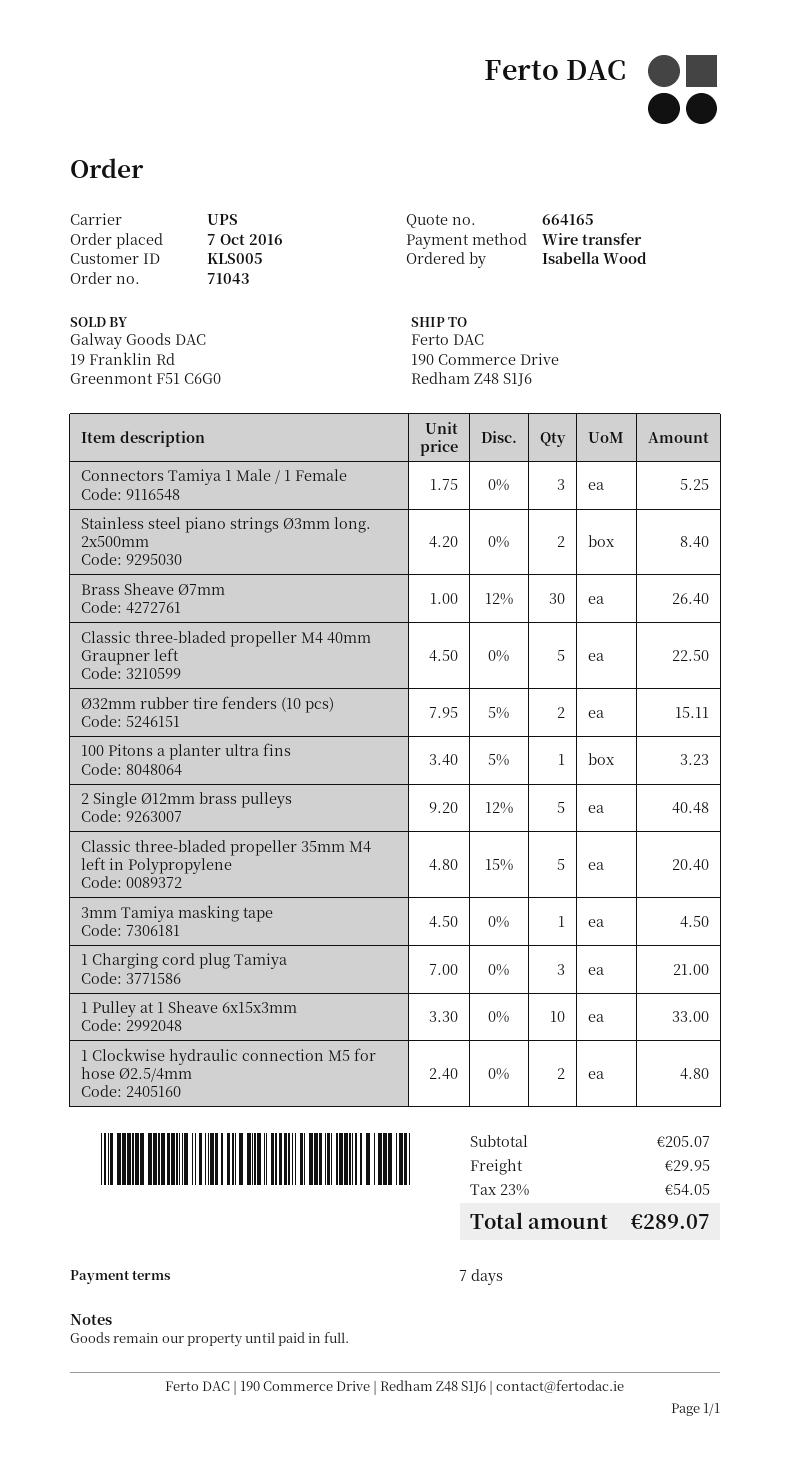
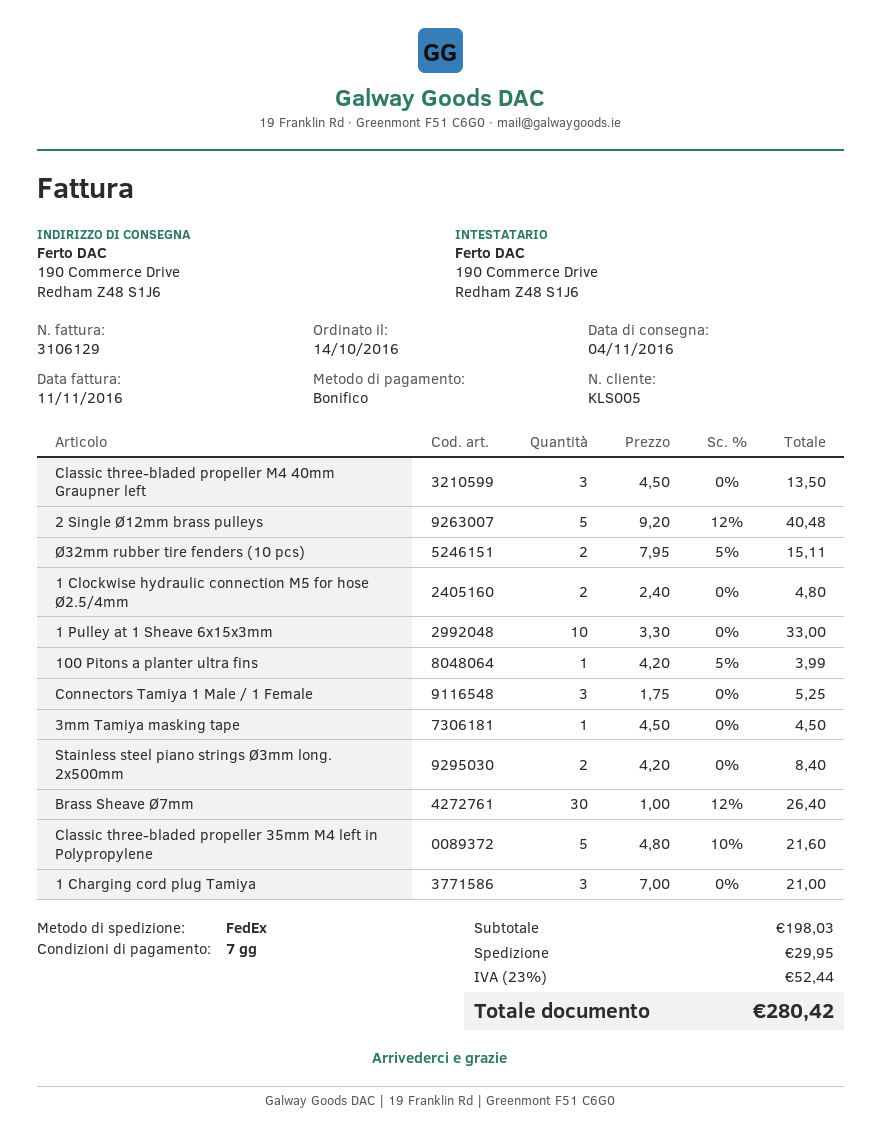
order date: 2016-10-07 -> 2016-10-14
shipping method: UPS -> FedEx
Classic three-bladed propeller M4 40mm Graupner left: 5 x 4.50 = 22.50 -> 3 x 4.50 = 13.50
100 Pitons a planter ultra fins: 1 x 3.40 - 5% = 3.23 -> 1 x 4.20 - 5% = 3.99
Classic three-bladed propeller 35mm M4 left in Polypropylene: 5 x 4.80 - 15% = 20.40 -> 5 x 4.80 - 10% = 21.60
subtotal: 205.07 -> 198.03
tax: 23% = 54.05 -> 23% = 52.44
total: 289.07 -> 280.42

